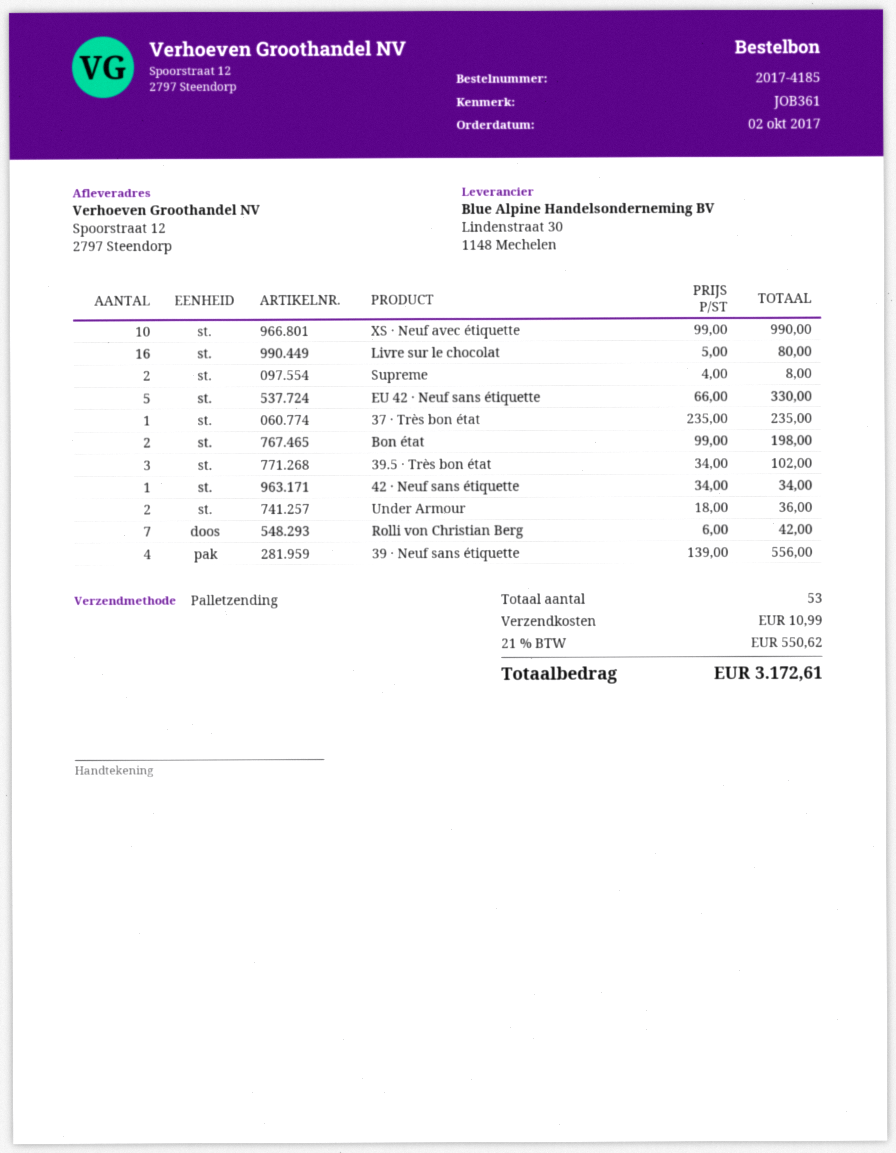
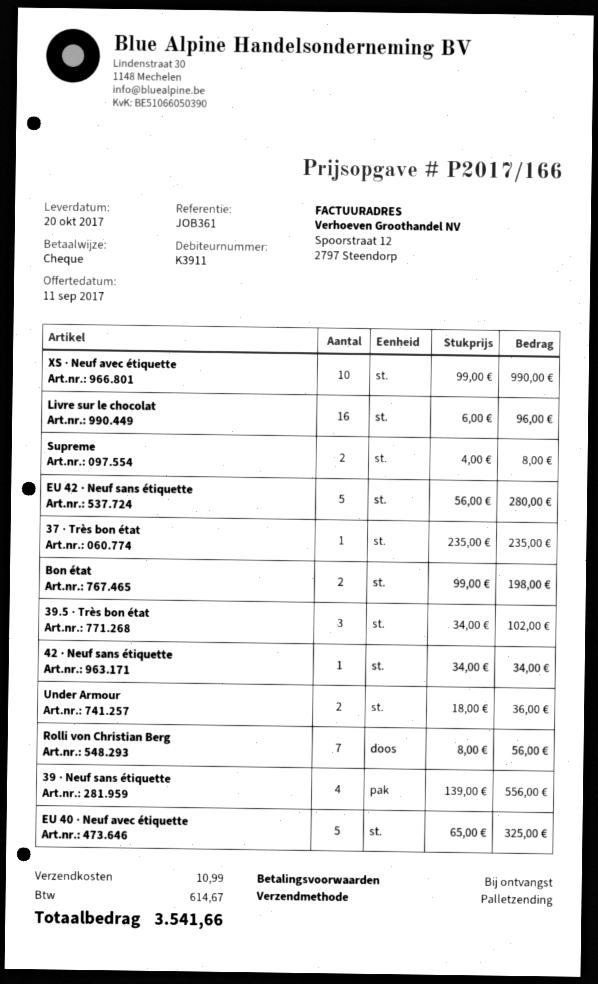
Livre sur le chocolat: 16 x 5.00 = 80.00 -> 16 x 6.00 = 96.00
EU 42 · Neuf sans étiquette: 5 x 66.00 = 330.00 -> 5 x 56.00 = 280.00
Rolli von Christian Berg: 7 x 6.00 = 42.00 -> 7 x 8.00 = 56.00
EU 40 · Neuf avec étiquette: none -> 5 x 65.00 = 325.00
tax: 550.62 -> 614.67
total: 3172.61 -> 3541.66

